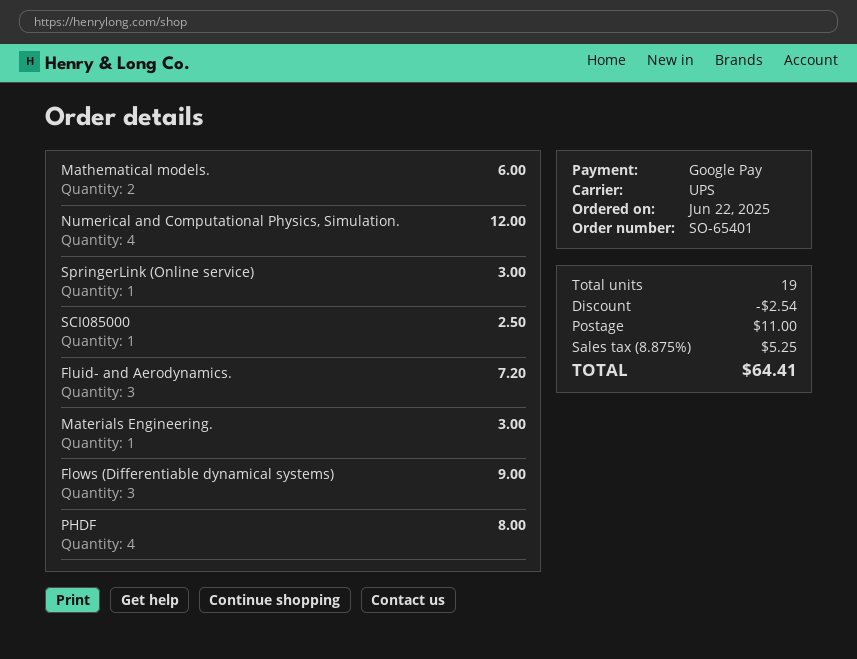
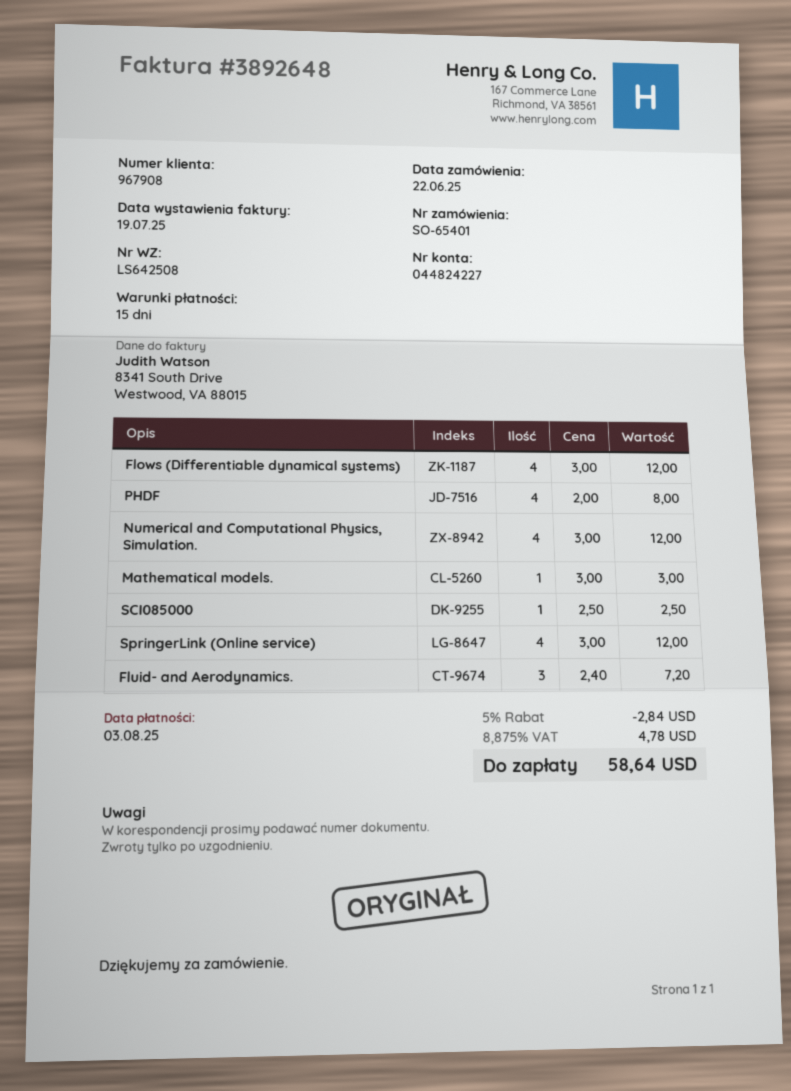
Mathematical models.: 2 for 6.00 -> 1 for 3.00
SpringerLink (Online service): 1 for 3.00 -> 4 for 12.00
Materials Engineering.: 1 for 3.00 -> none
Flows (Differentiable dynamical systems): 3 for 9.00 -> 4 for 12.00
discount: 2.54 -> 2.84
shipping: 11.00 -> none
tax: 8.875% = 5.25 -> 8.875% = 4.78
total: 64.41 -> 58.64

